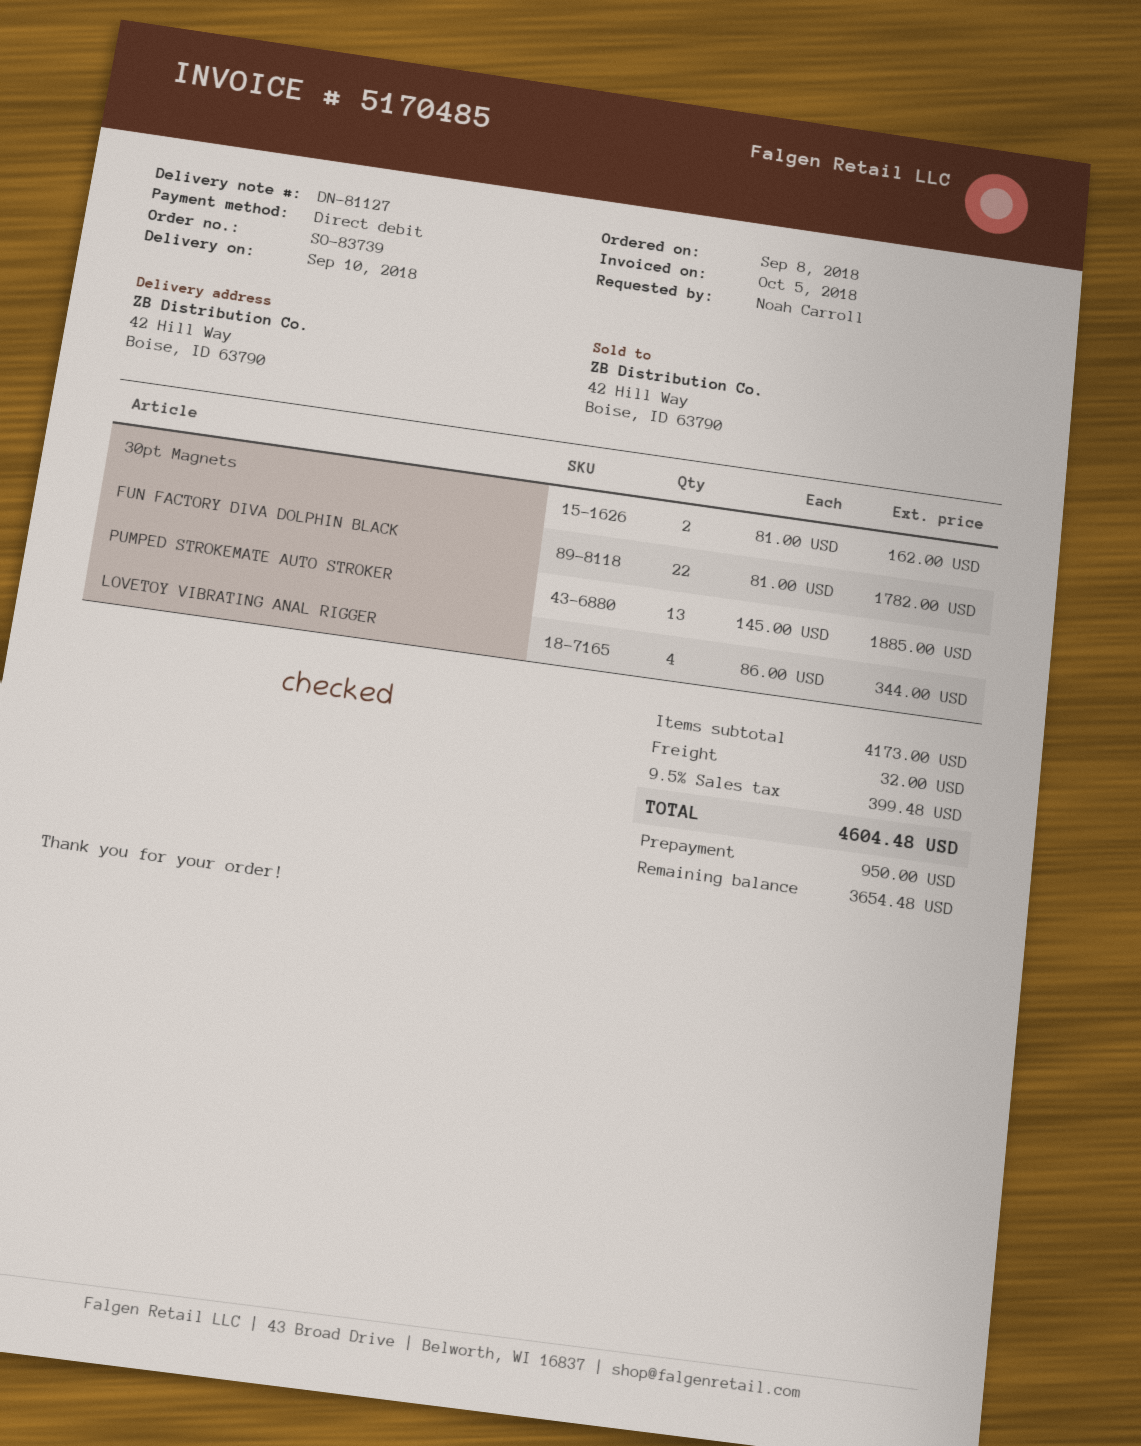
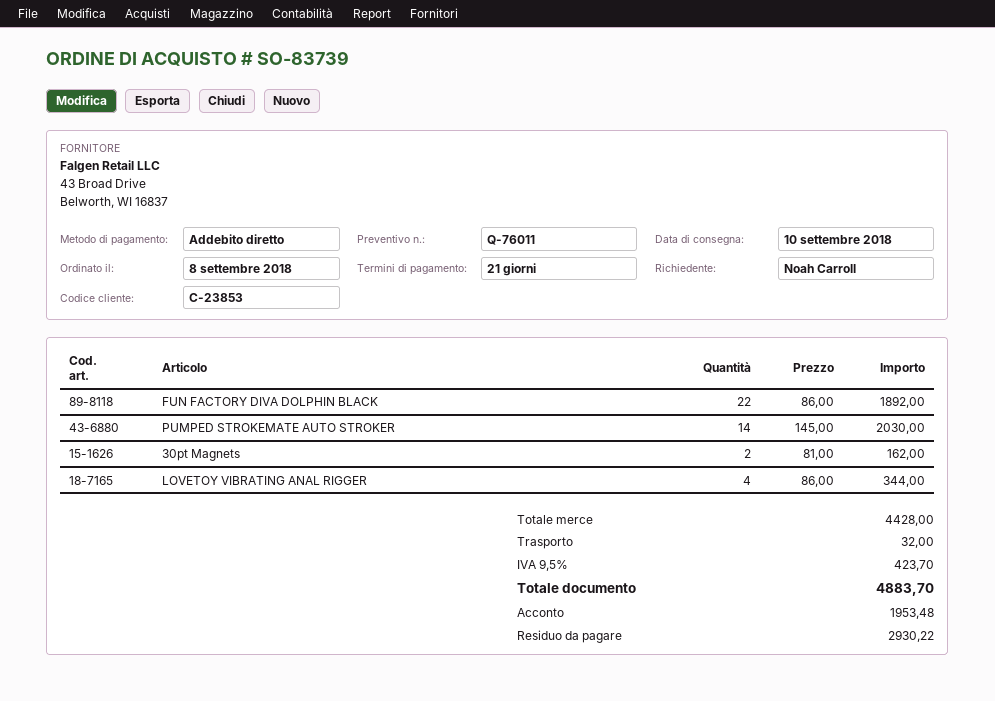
FUN FACTORY DIVA DOLPHIN BLACK: 22 x 81.00 = 1782.00 -> 22 x 86.00 = 1892.00
PUMPED STROKEMATE AUTO STROKER: 13 x 145.00 = 1885.00 -> 14 x 145.00 = 2030.00
subtotal: 4173.00 -> 4428.00
tax: 9.5% = 399.48 -> 9.5% = 423.70
total: 4604.48 -> 4883.70
deposit: 950.00 -> 1953.48
balance: 3654.48 -> 2930.22

